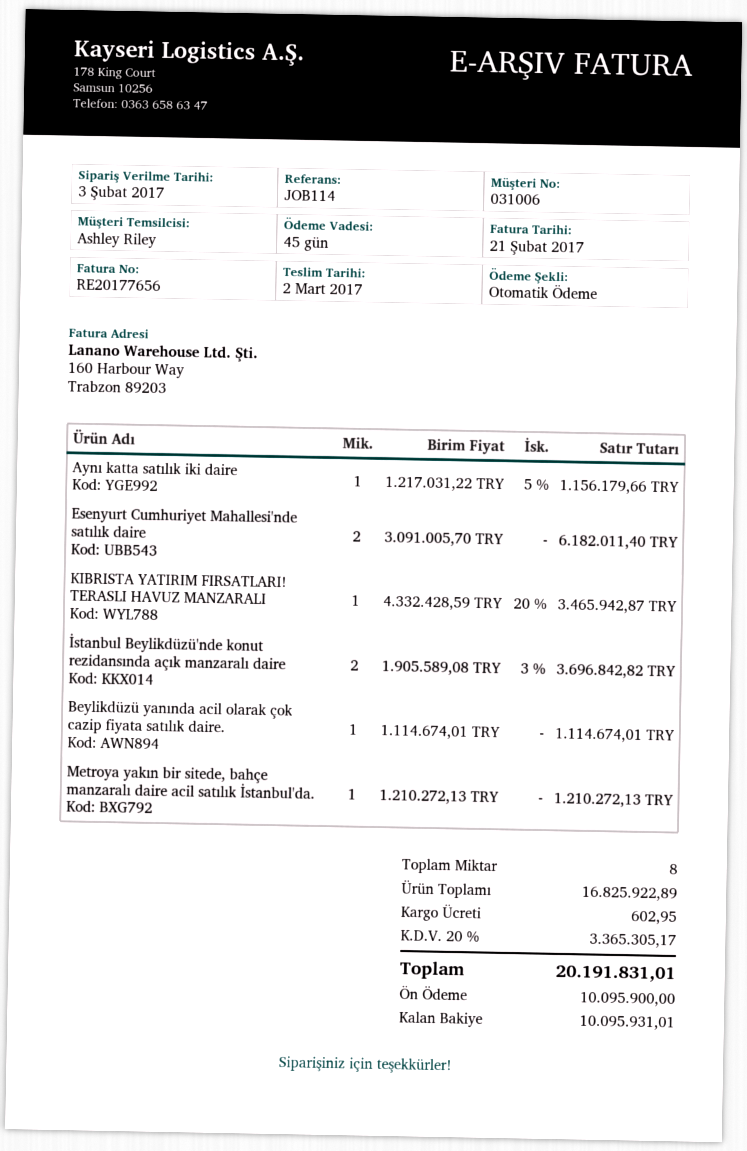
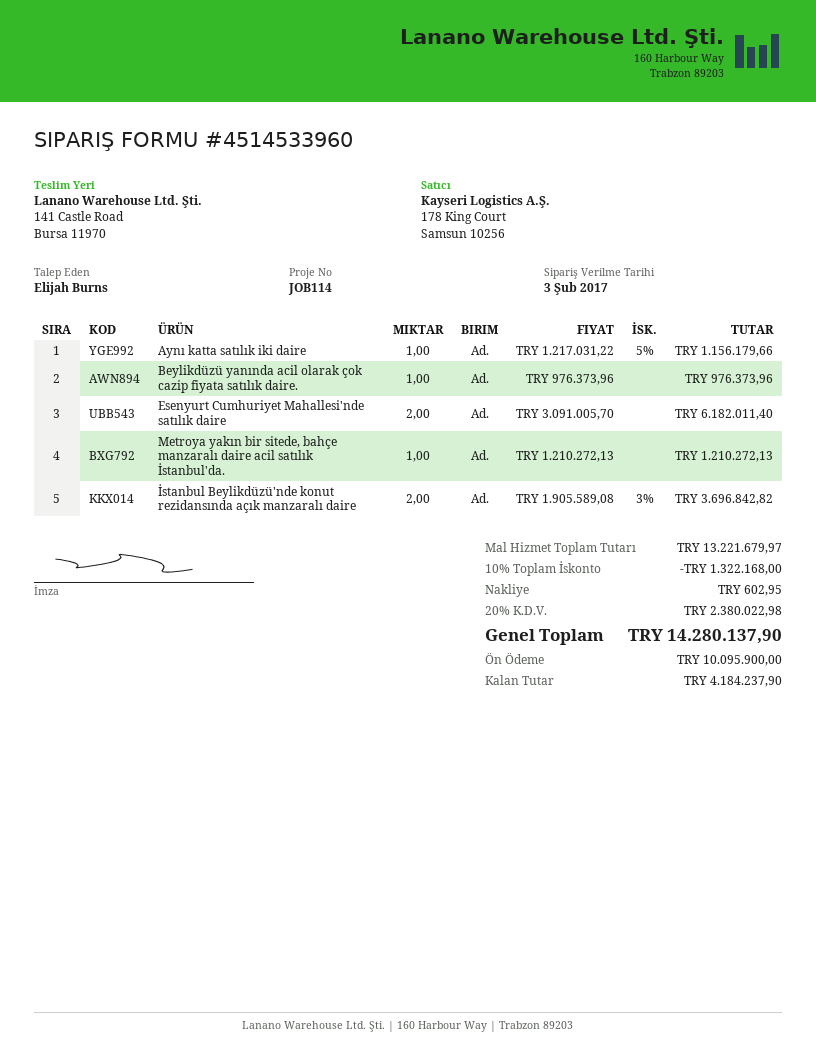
KIBRISTA YATIRIM FIRSATLARI! TERASLI HAVUZ MANZARALI: 1 x 4332428.59 - 20% = 3465942.87 -> none
Beylikdüzü yanında acil olarak çok cazip fiyata satılık daire.: 1 x 1114674.01 = 1114674.01 -> 1 x 976373.96 = 976373.96
subtotal: 16825922.89 -> 13221679.97
discount: none -> 10% = 1322168.00
tax: 20% = 3365305.17 -> 20% = 2380022.98
total: 20191831.01 -> 14280137.90
balance: 10095931.01 -> 4184237.90

